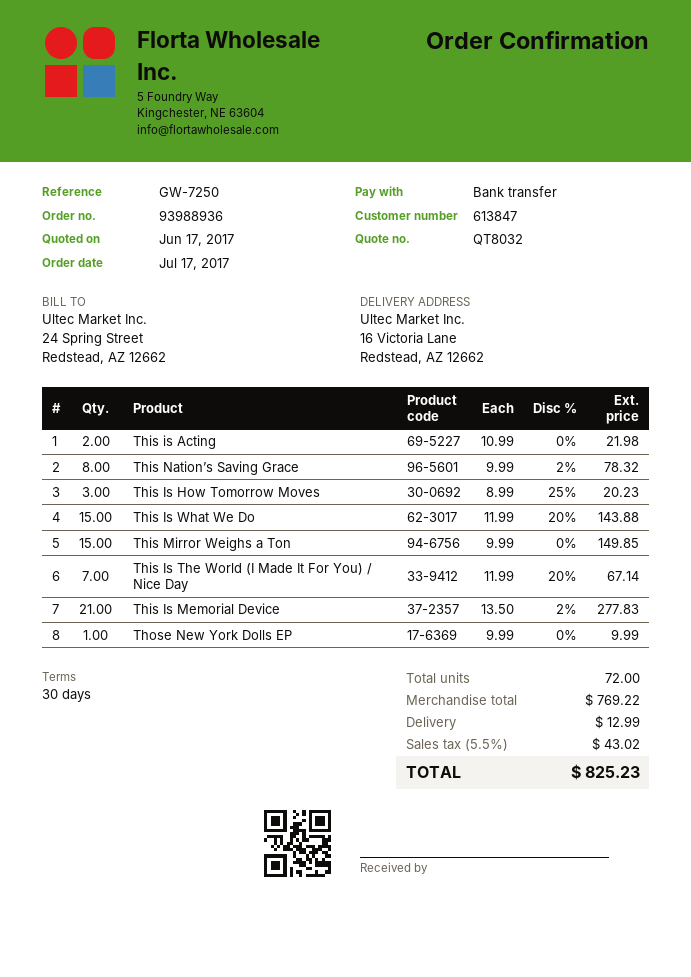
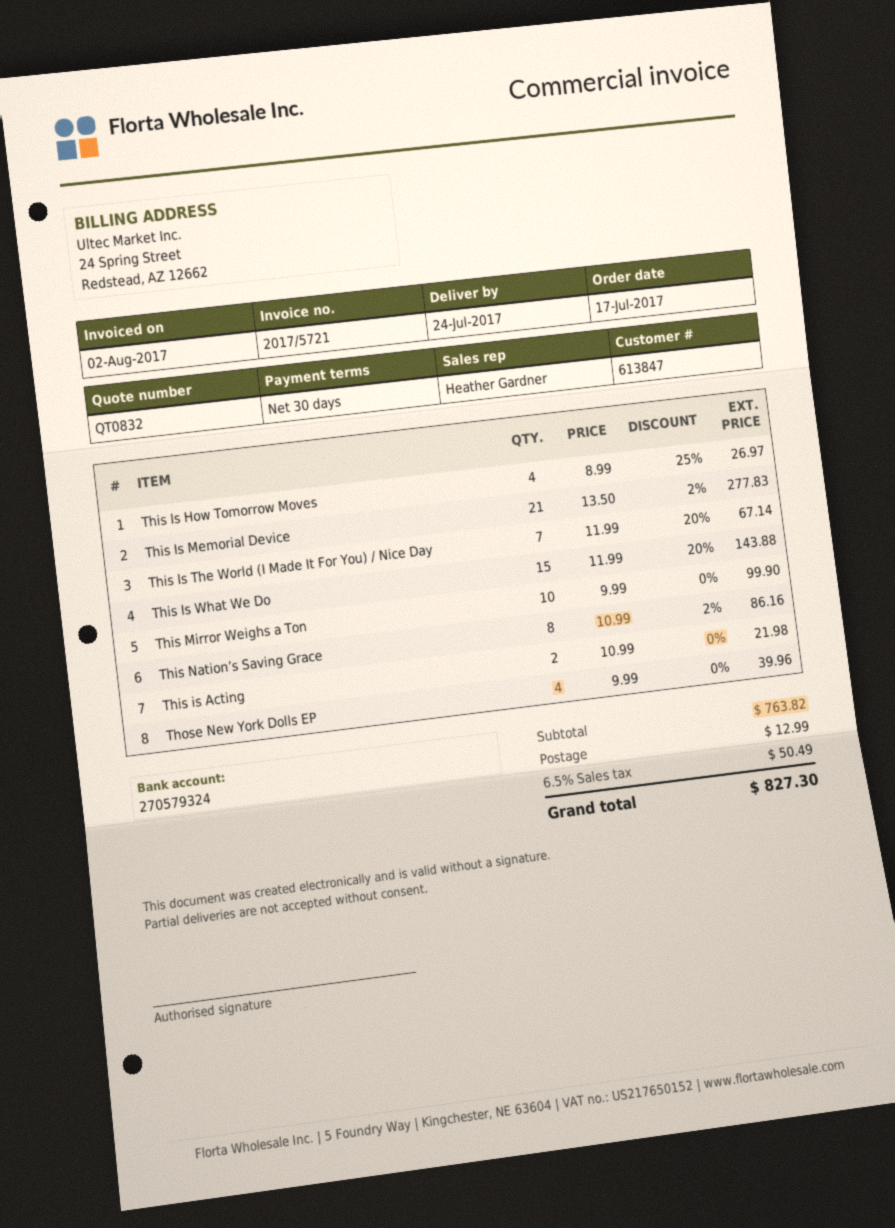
quote number: QT8032 -> QT0832
This Nation’s Saving Grace: 8 x 9.99 - 2% = 78.32 -> 8 x 10.99 - 2% = 86.16
This Is How Tomorrow Moves: 3 x 8.99 - 25% = 20.23 -> 4 x 8.99 - 25% = 26.97
This Mirror Weighs a Ton: 15 x 9.99 = 149.85 -> 10 x 9.99 = 99.90
Those New York Dolls EP: 1 x 9.99 = 9.99 -> 4 x 9.99 = 39.96
subtotal: 769.22 -> 763.82
tax: 5.5% = 43.02 -> 6.5% = 50.49
total: 825.23 -> 827.30

